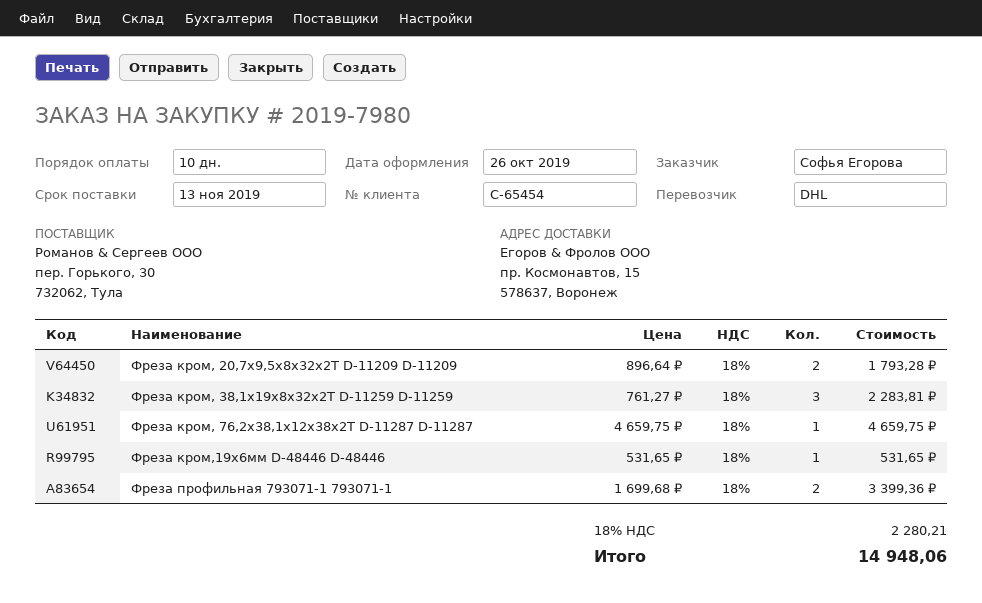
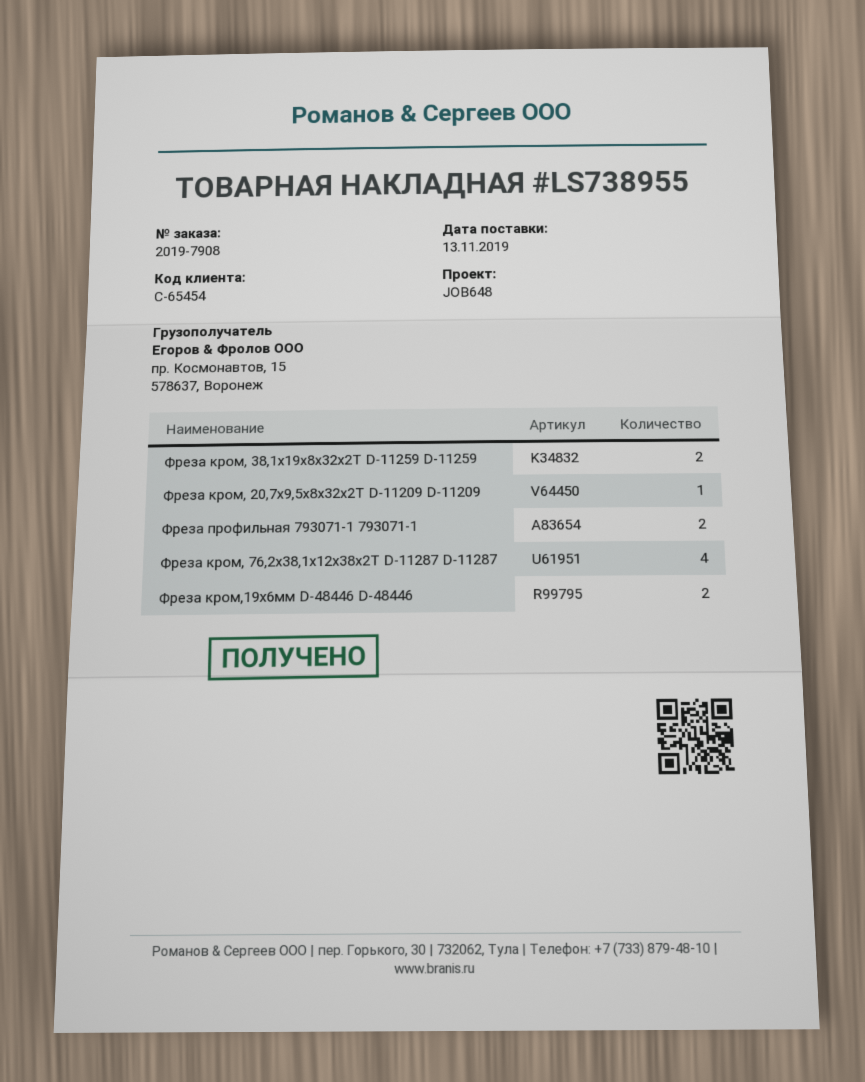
order number: 2019-7980 -> 2019-7908
Фреза кром, 20,7х9,5х8х32х2Т D-11209 D-11209: 2 -> 1
Фреза кром, 38,1х19х8х32х2Т D-11259 D-11259: 3 -> 2
Фреза кром, 76,2х38,1х12х38х2Т D-11287 D-11287: 1 -> 4
Фреза кром,19х6мм D-48446 D-48446: 1 -> 2

